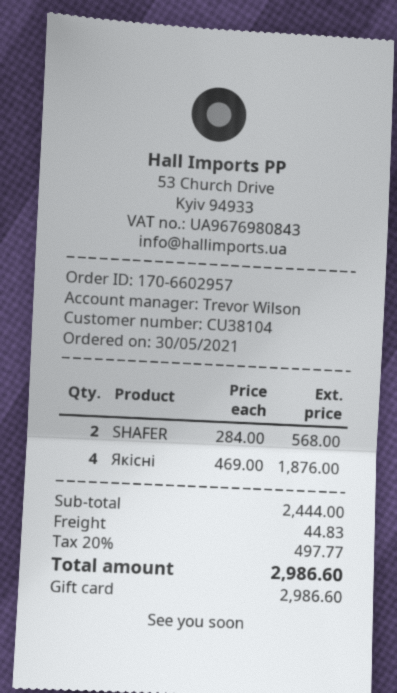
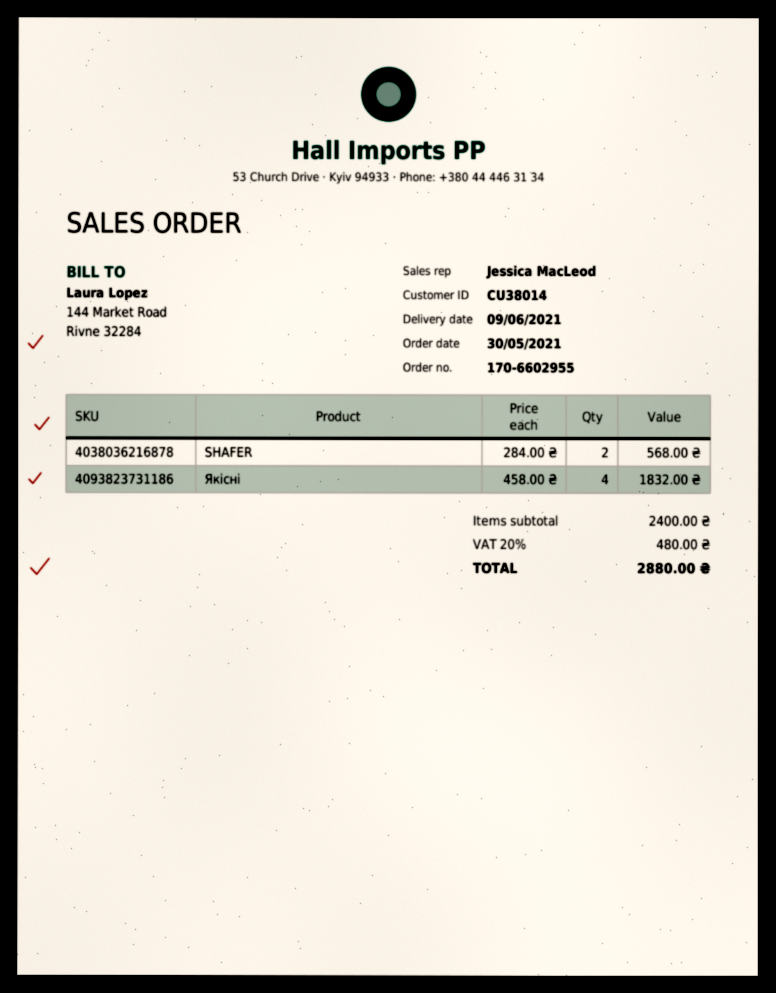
order number: 170-6602957 -> 170-6602955
customer number: CU38104 -> CU38014
sales rep: Trevor Wilson -> Jessica MacLeod
Якісні: 4 x 469.00 = 1876.00 -> 4 x 458.00 = 1832.00
subtotal: 2444.00 -> 2400.00
shipping: 44.83 -> none
tax: 20% = 497.77 -> 20% = 480.00
total: 2986.60 -> 2880.00

